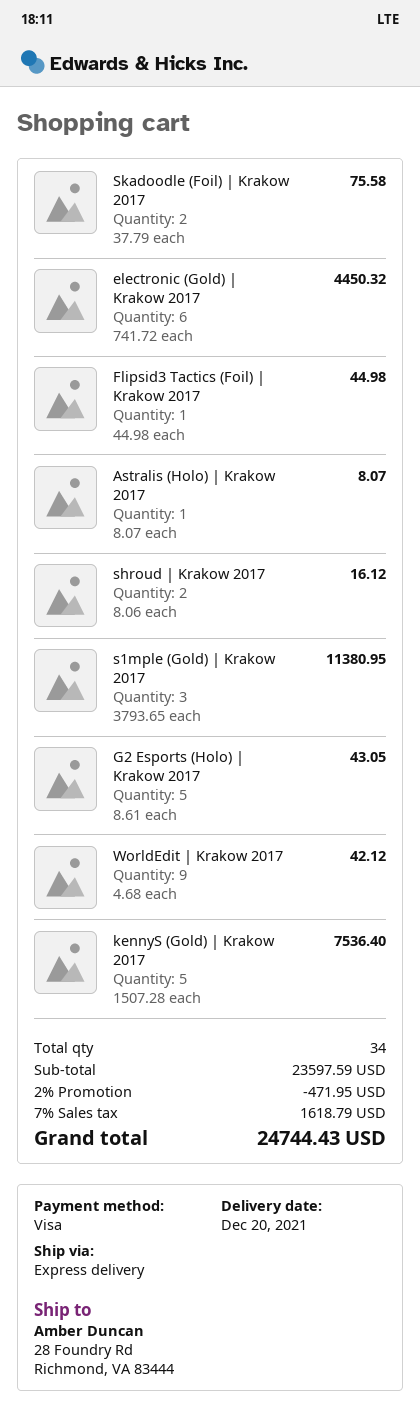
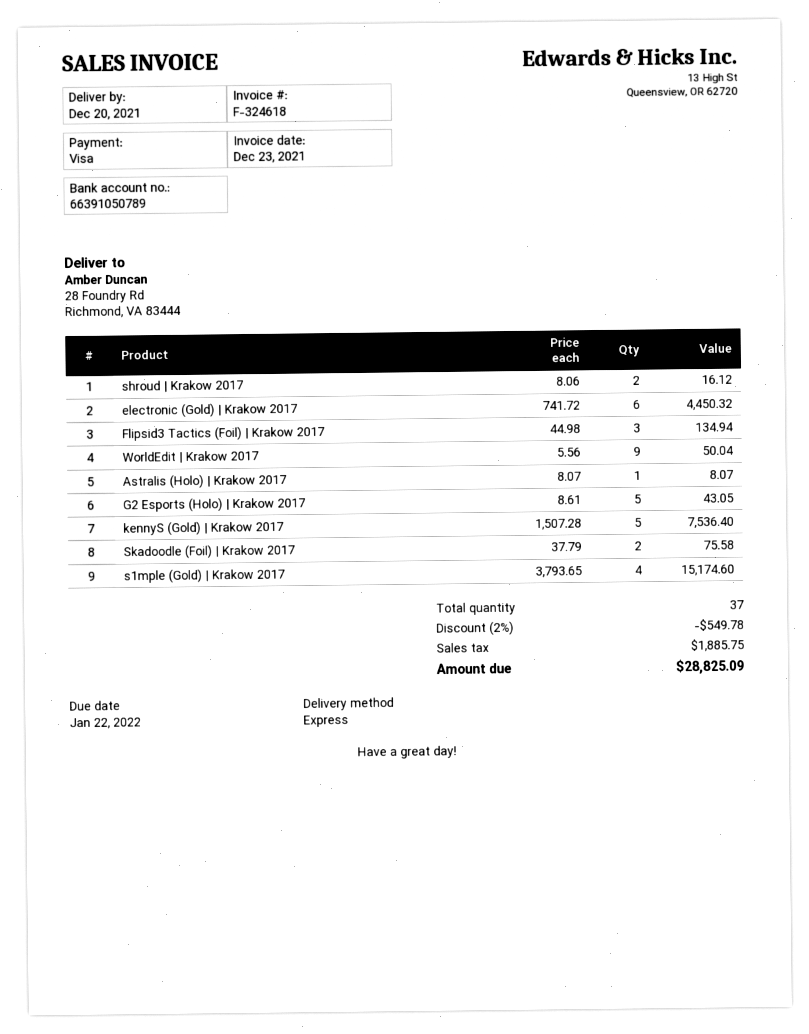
Flipsid3 Tactics (Foil) | Krakow 2017: 1 x 44.98 = 44.98 -> 3 x 44.98 = 134.94
s1mple (Gold) | Krakow 2017: 3 x 3793.65 = 11380.95 -> 4 x 3793.65 = 15174.60
WorldEdit | Krakow 2017: 9 x 4.68 = 42.12 -> 9 x 5.56 = 50.04
total quantity: 34 -> 37
discount: 2% = 471.95 -> 2% = 549.78
tax: 1618.79 -> 1885.75
total: 24744.43 -> 28825.09

